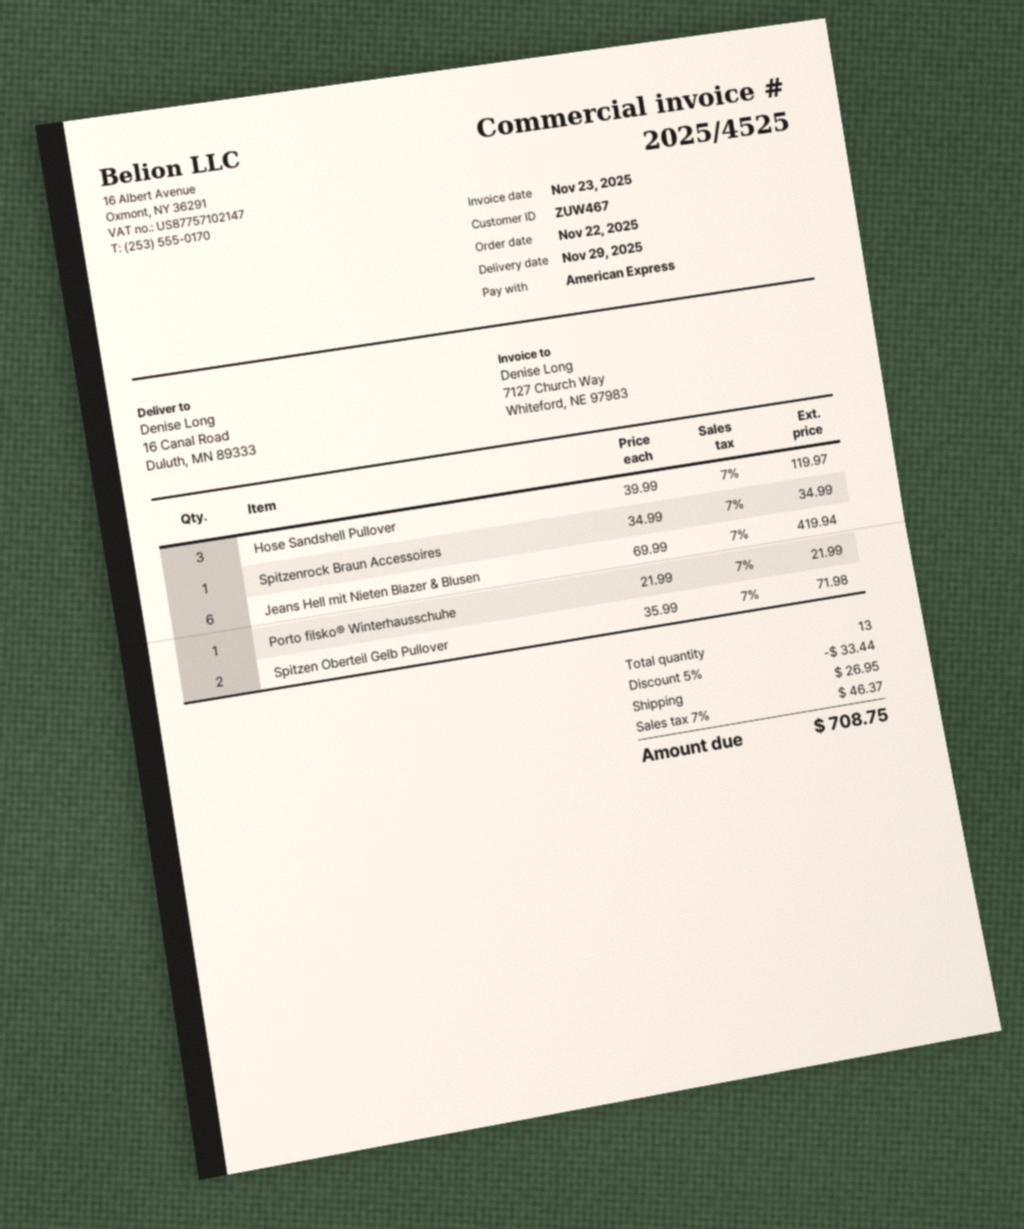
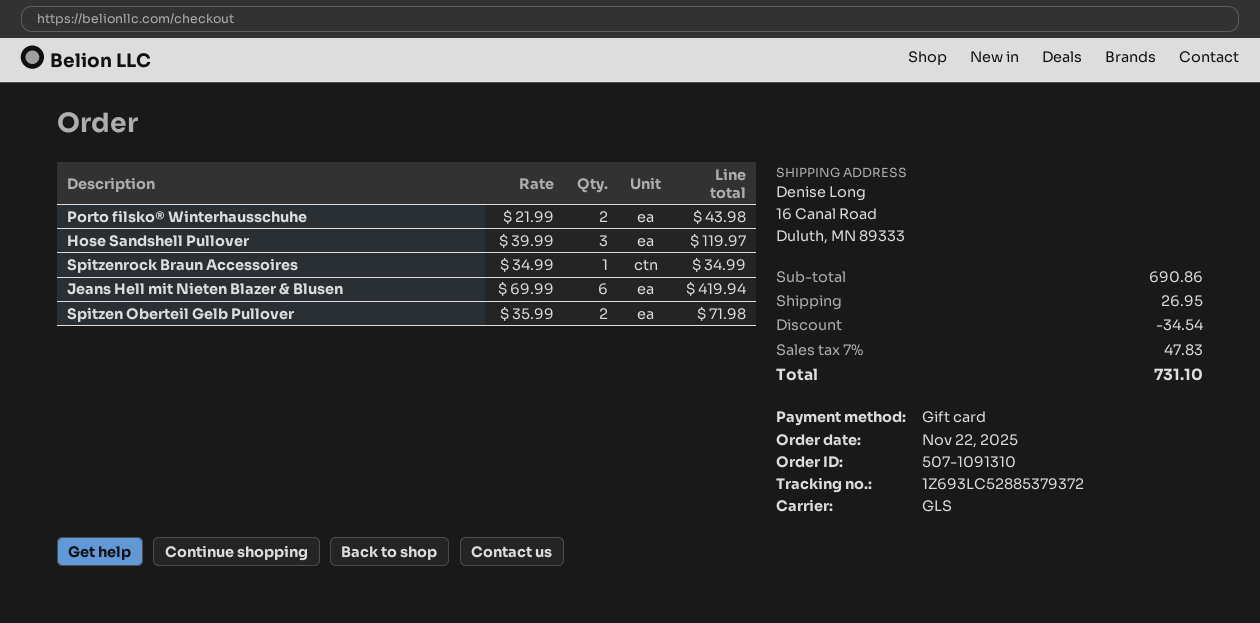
payment method: American Express -> gift card
Porto filsko® Winterhausschuhe: 1 x 21.99 = 21.99 -> 2 x 21.99 = 43.98
discount: 33.44 -> 34.54
tax: 7% = 46.37 -> 7% = 47.83
total: 708.75 -> 731.10

